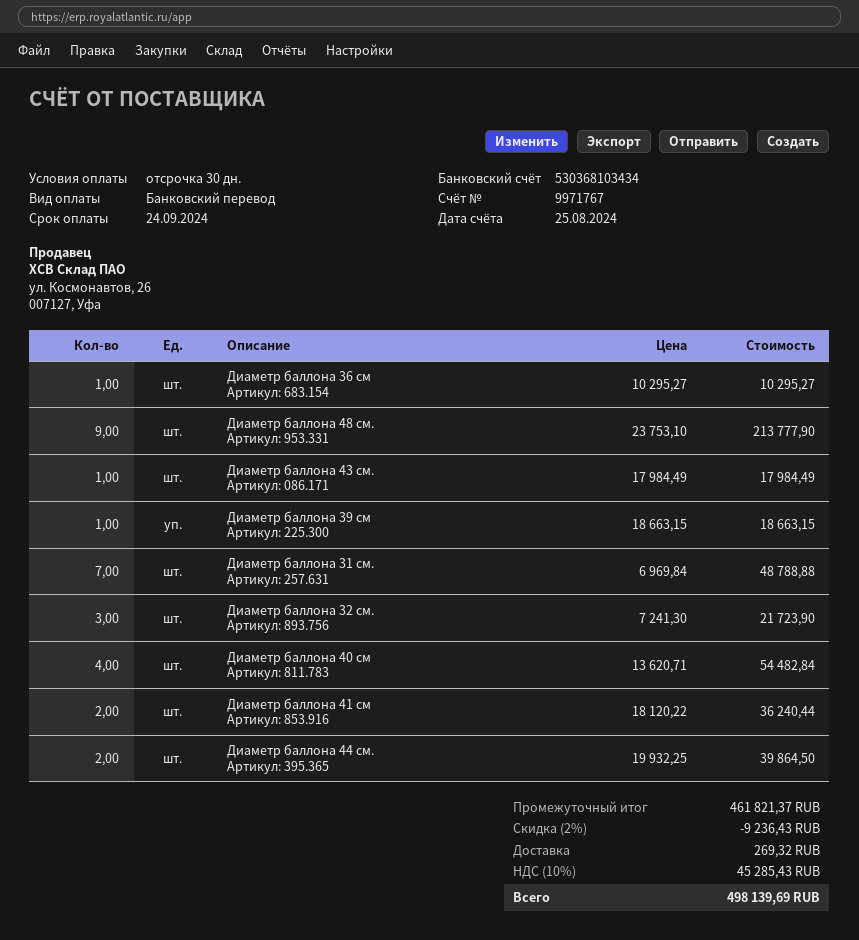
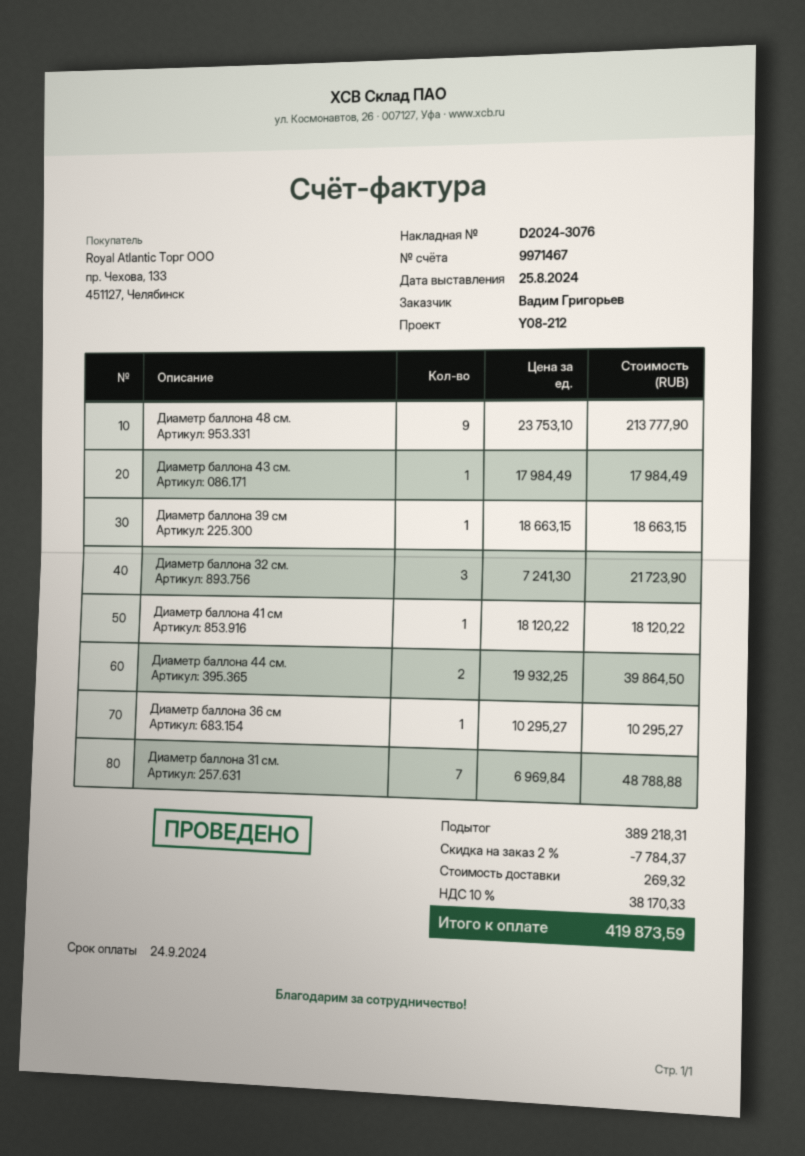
invoice number: 9971767 -> 9971467
Диаметр баллона 40 см: 4 x 13620.71 = 54482.84 -> none
Диаметр баллона 41 см: 2 x 18120.22 = 36240.44 -> 1 x 18120.22 = 18120.22
subtotal: 461821.37 -> 389218.31
discount: 2% = 9236.43 -> 2% = 7784.37
tax: 10% = 45285.43 -> 10% = 38170.33
total: 498139.69 -> 419873.59

